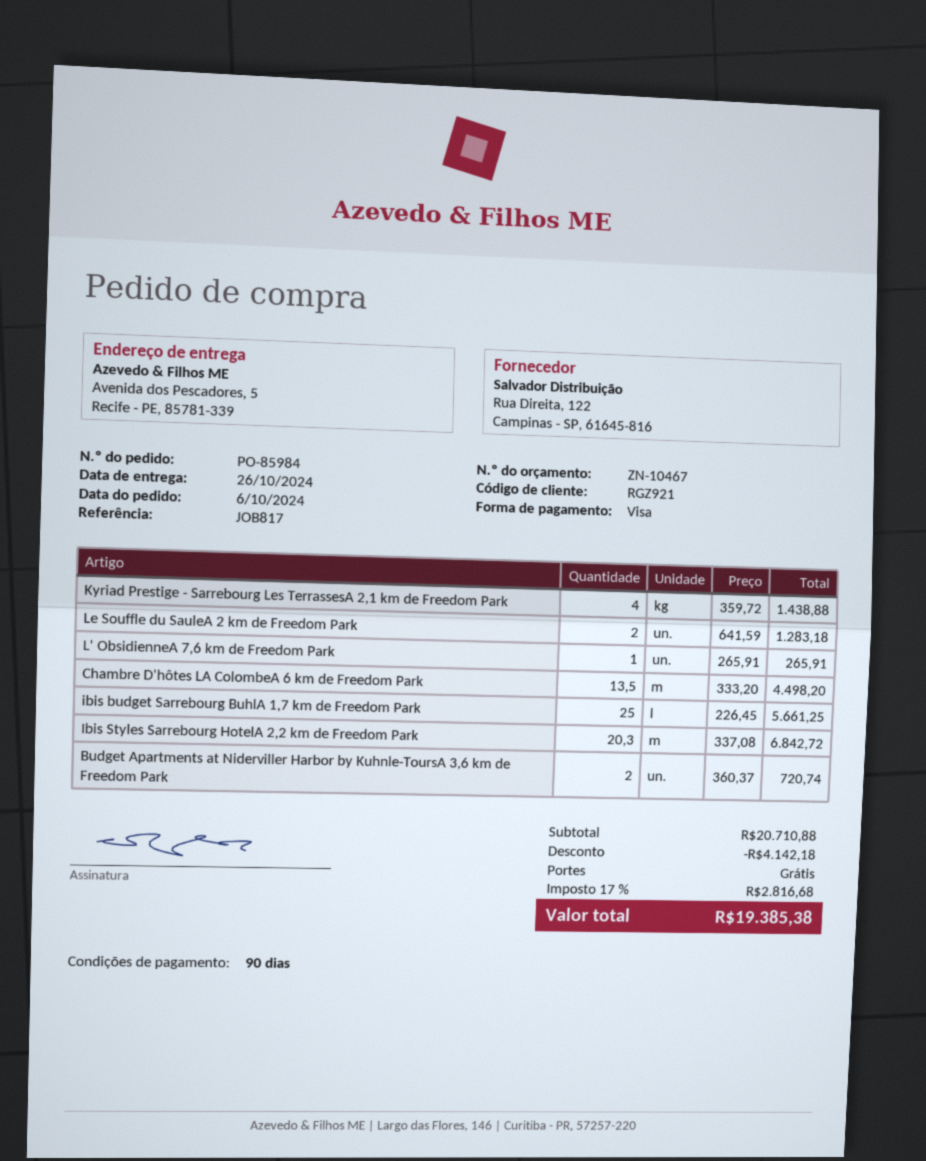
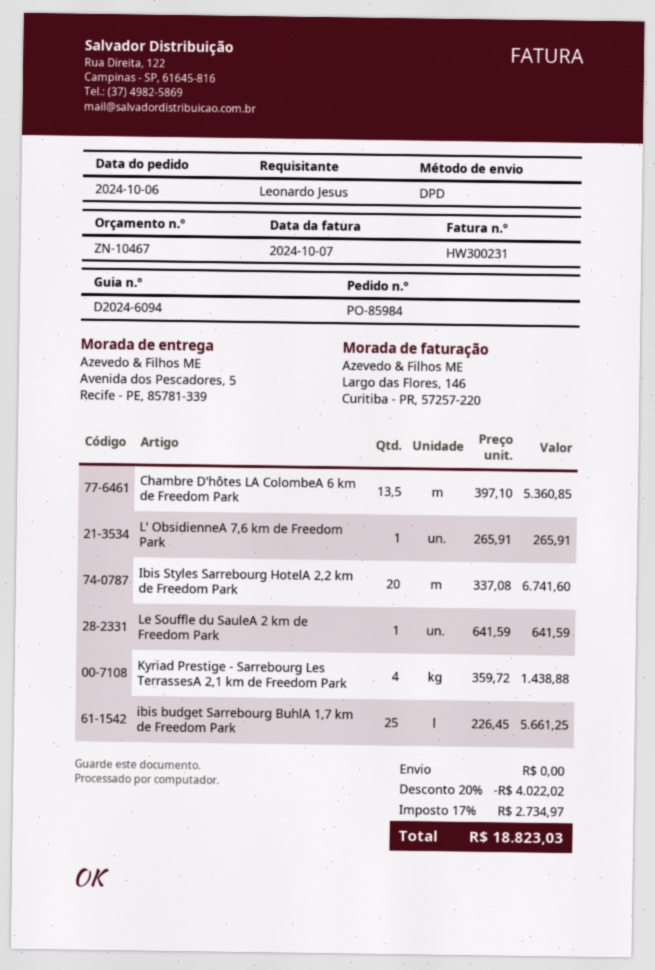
Le Souffle du SauleA 2 km de Freedom Park: 2 x 641.59 = 1283.18 -> 1 x 641.59 = 641.59
Chambre D'hôtes LA ColombeA 6 km de Freedom Park: 13.5 x 333.20 = 4498.20 -> 13.5 x 397.10 = 5360.85
Ibis Styles Sarrebourg HotelA 2,2 km de Freedom Park: 20.3 x 337.08 = 6842.72 -> 20 x 337.08 = 6741.60
Budget Apartments at Niderviller Harbor by Kuhnle-ToursA 3,6 km de Freedom Park: 2 x 360.37 = 720.74 -> none
discount: 4142.18 -> 4022.02
tax: 17% = 2816.68 -> 17% = 2734.97
total: 19385.38 -> 18823.03

